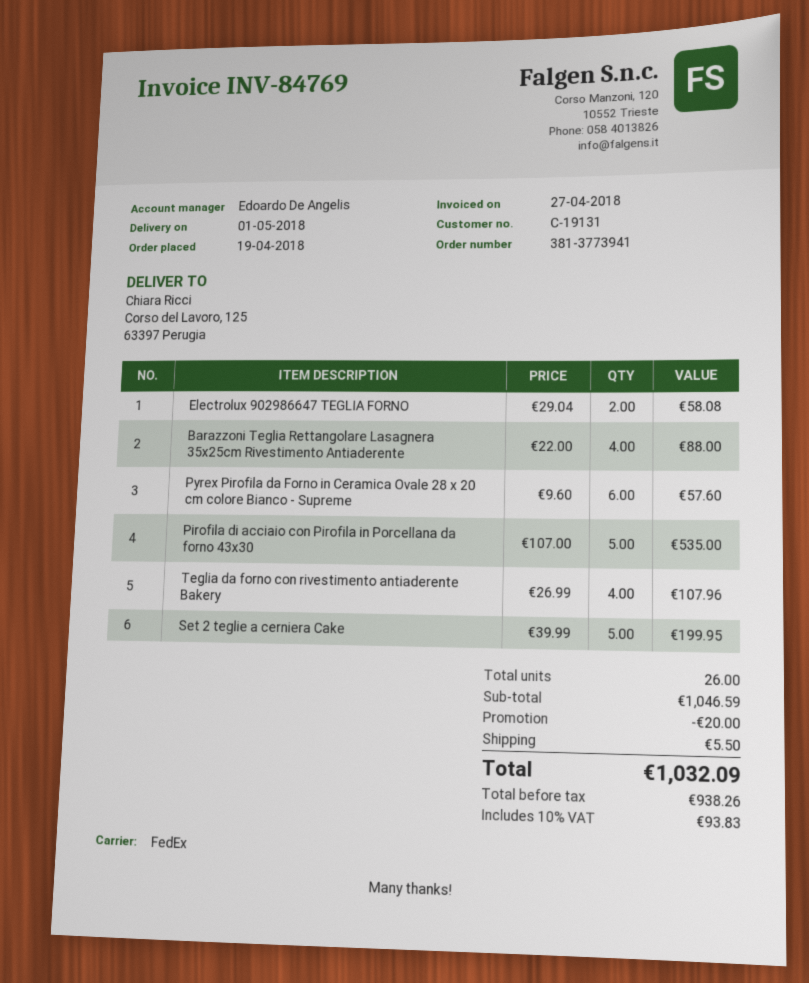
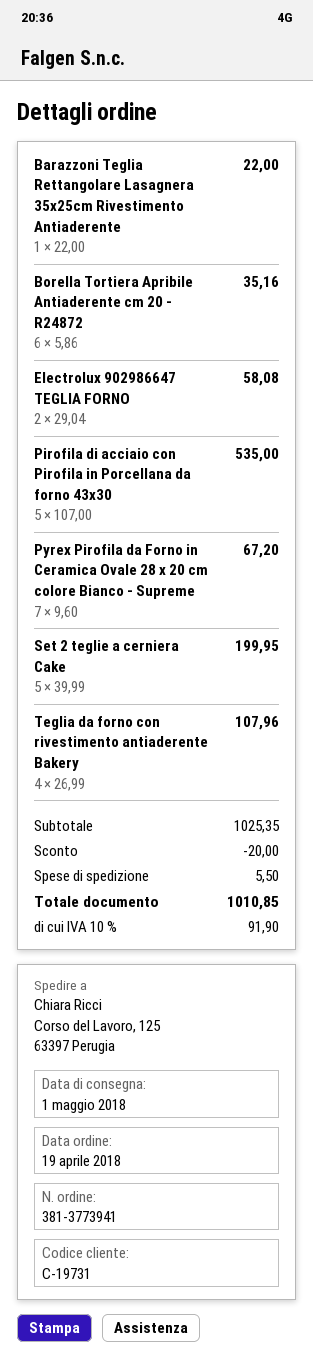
customer number: C-19131 -> C-19731
Barazzoni Teglia Rettangolare Lasagnera 35x25cm Rivestimento Antiaderente: 4 x 22.00 = 88.00 -> 1 x 22.00 = 22.00
Pyrex Pirofila da Forno in Ceramica Ovale 28 x 20 cm colore Bianco - Supreme: 6 x 9.60 = 57.60 -> 7 x 9.60 = 67.20
Borella Tortiera Apribile Antiaderente cm 20 - R24872: none -> 6 x 5.86 = 35.16
subtotal: 1046.59 -> 1025.35
tax: 10% = 93.83 -> 10% = 91.90
total: 1032.09 -> 1010.85

